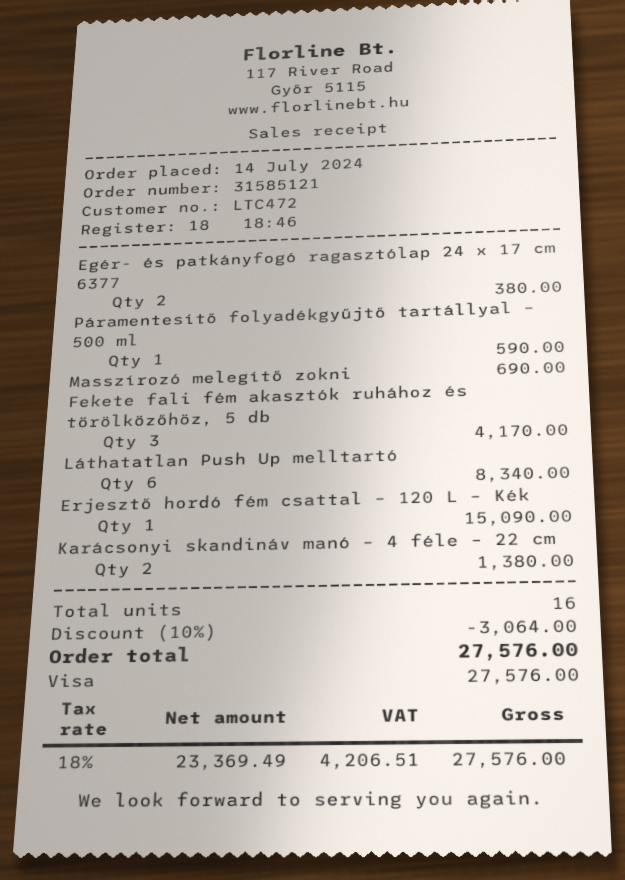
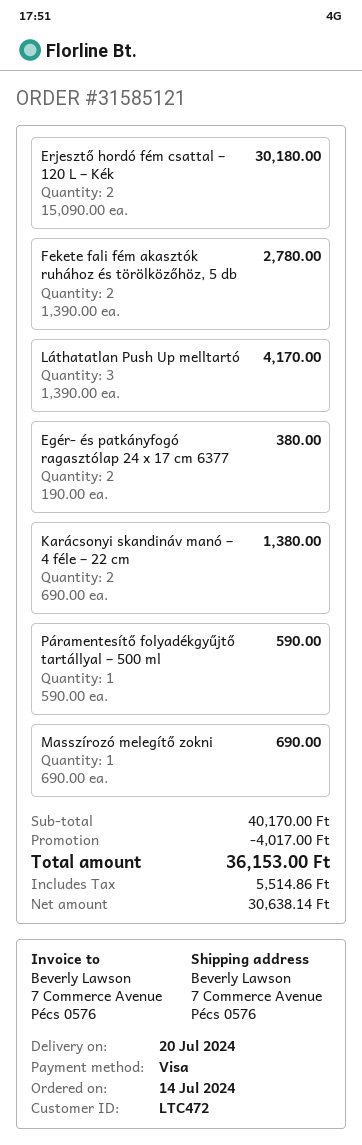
Fekete fali fém akasztók ruhához és törölközőhöz, 5 db: 3 for 4170.00 -> 2 for 2780.00
Láthatatlan Push Up melltartó: 6 for 8340.00 -> 3 for 4170.00
Erjesztő hordó fém csattal – 120 L – Kék: 1 for 15090.00 -> 2 for 30180.00
discount: 3064.00 -> 4017.00
net: 23369.49 -> 30638.14
tax: 4206.51 -> 5514.86
total: 27576.00 -> 36153.00

